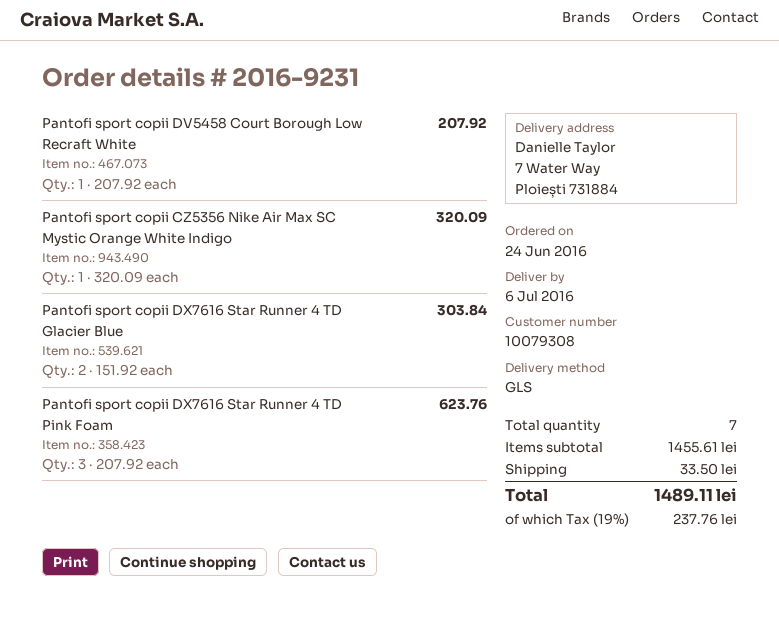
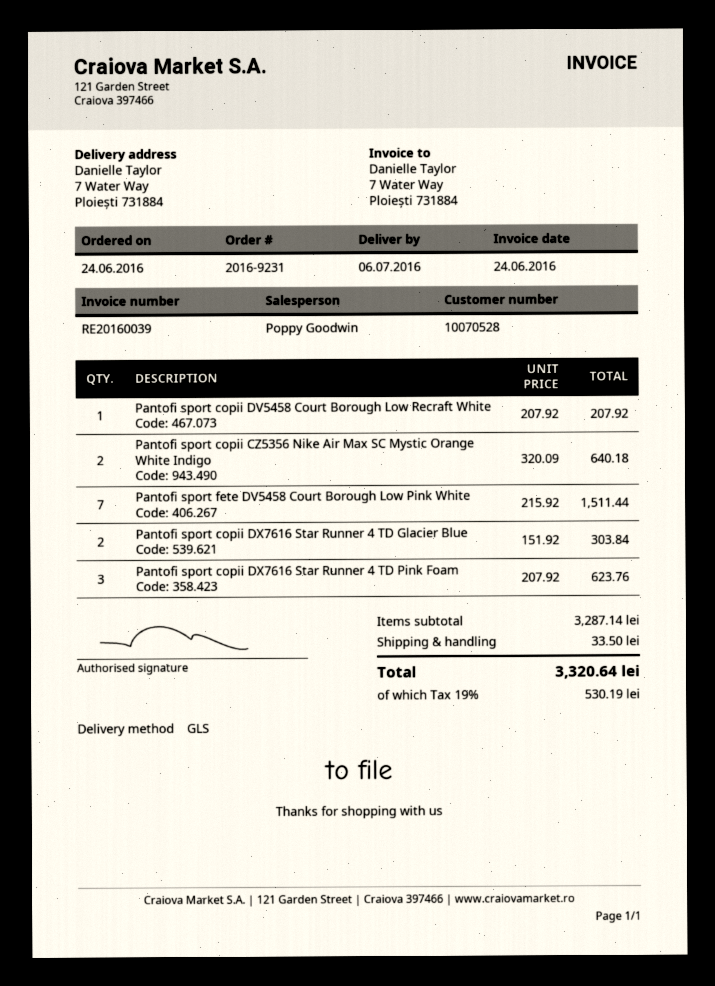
customer number: 10079308 -> 10070528
Pantofi sport copii CZ5356 Nike Air Max SC Mystic Orange White Indigo: 1 x 320.09 = 320.09 -> 2 x 320.09 = 640.18
Pantofi sport fete DV5458 Court Borough Low Pink White: none -> 7 x 215.92 = 1511.44
subtotal: 1455.61 -> 3287.14
tax: 19% = 237.76 -> 19% = 530.19
total: 1489.11 -> 3320.64

